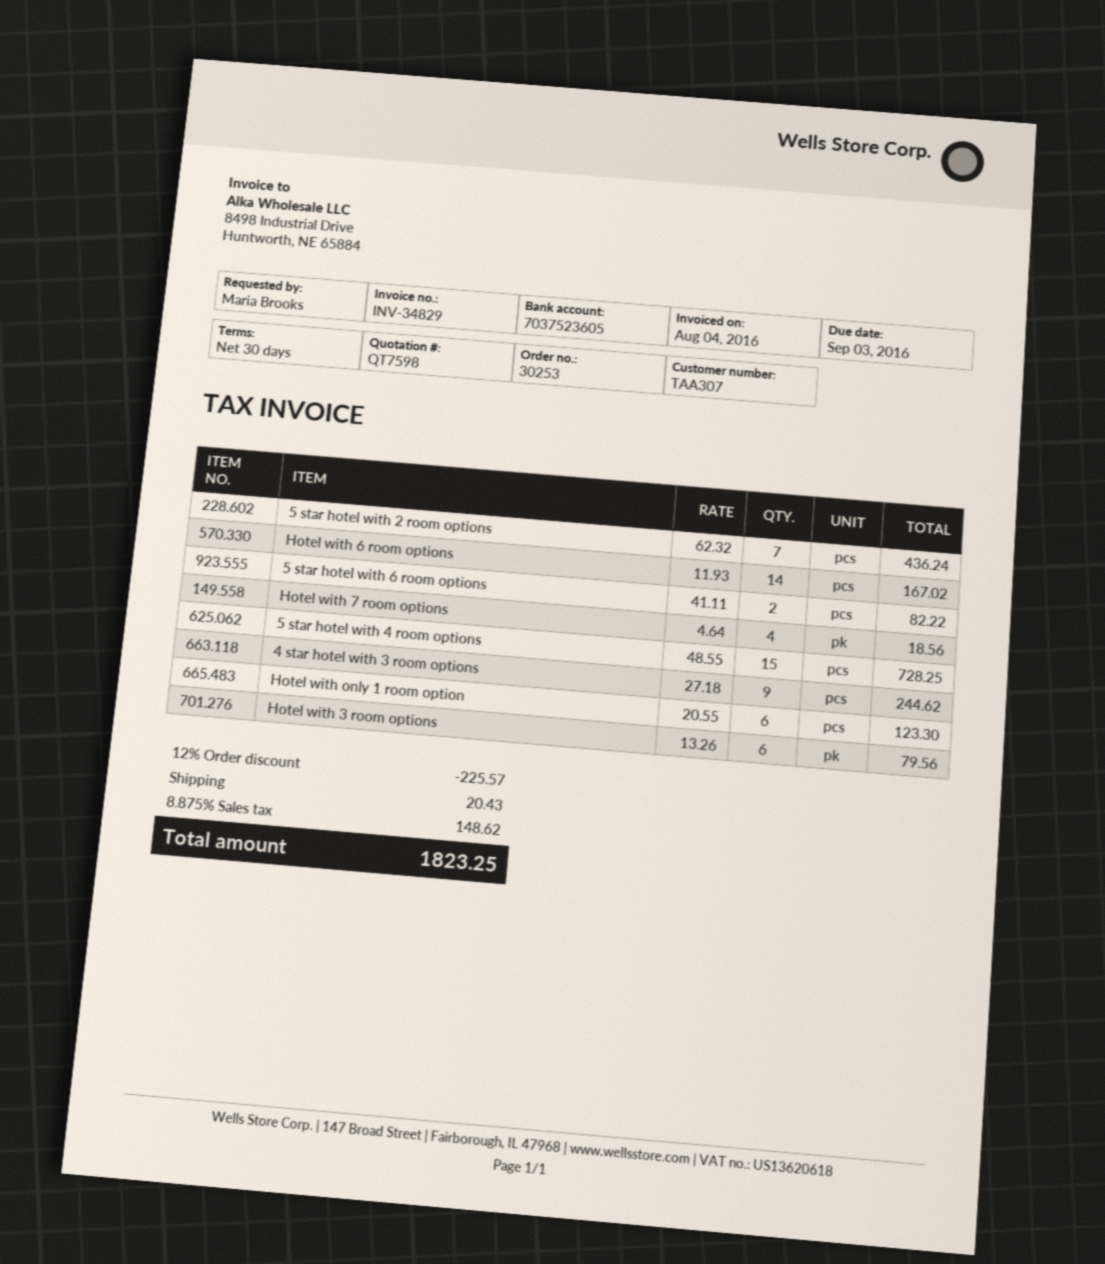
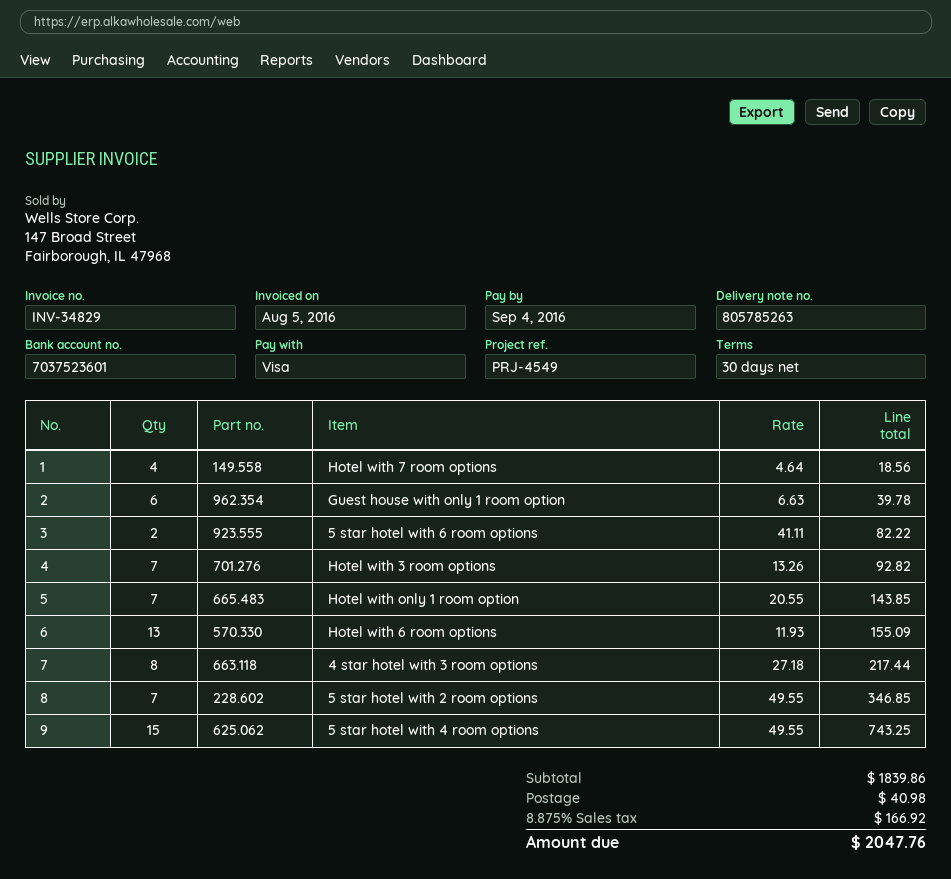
invoice date: 2016-08-04 -> 2016-08-05
due date: 2016-09-03 -> 2016-09-04
bank account: 7037523605 -> 7037523601
5 star hotel with 2 room options: 7 x 62.32 = 436.24 -> 7 x 49.55 = 346.85
Hotel with 6 room options: 14 x 11.93 = 167.02 -> 13 x 11.93 = 155.09
5 star hotel with 4 room options: 15 x 48.55 = 728.25 -> 15 x 49.55 = 743.25
4 star hotel with 3 room options: 9 x 27.18 = 244.62 -> 8 x 27.18 = 217.44
Hotel with only 1 room option: 6 x 20.55 = 123.30 -> 7 x 20.55 = 143.85
Hotel with 3 room options: 6 x 13.26 = 79.56 -> 7 x 13.26 = 92.82
Guest house with only 1 room option: none -> 6 x 6.63 = 39.78
discount: 12% = 225.57 -> none
shipping: 20.43 -> 40.98
tax: 8.875% = 148.62 -> 8.875% = 166.92
total: 1823.25 -> 2047.76

